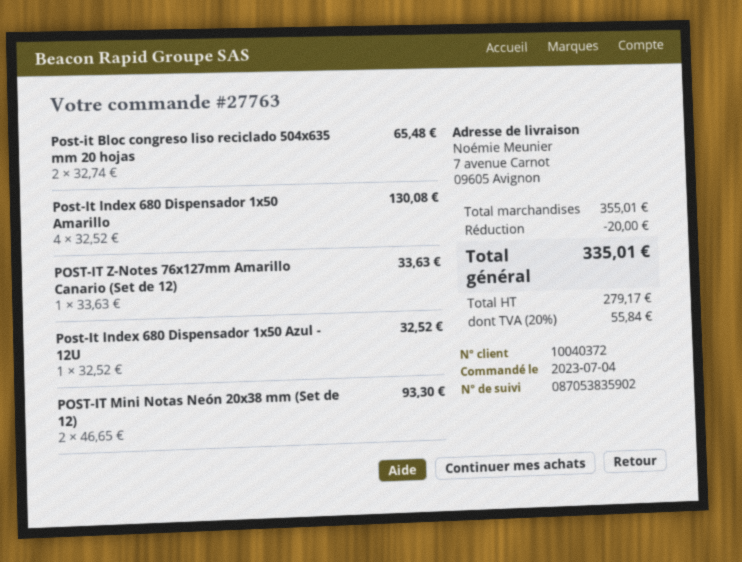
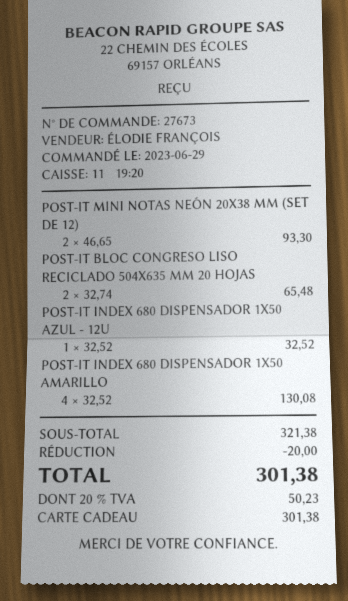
order number: 27763 -> 27673
order date: 2023-07-04 -> 2023-06-29
POST-IT Z-Notes 76x127mm Amarillo Canario (Set de 12): 1 x 33.63 = 33.63 -> none
subtotal: 355.01 -> 321.38
tax: 20% = 55.84 -> 20% = 50.23
total: 335.01 -> 301.38

